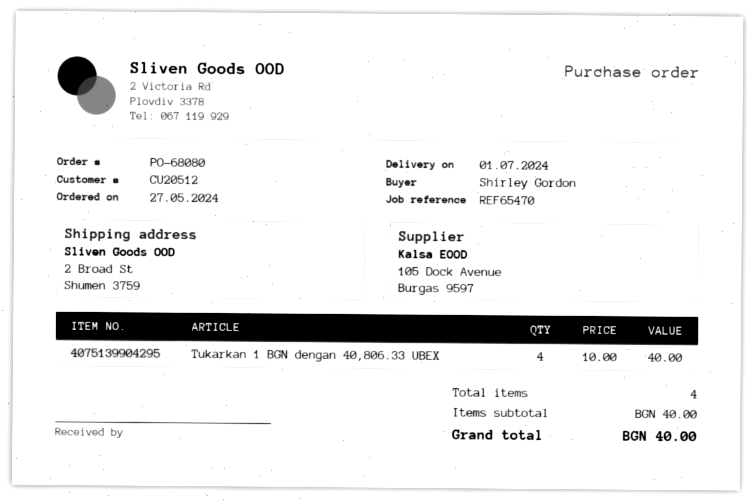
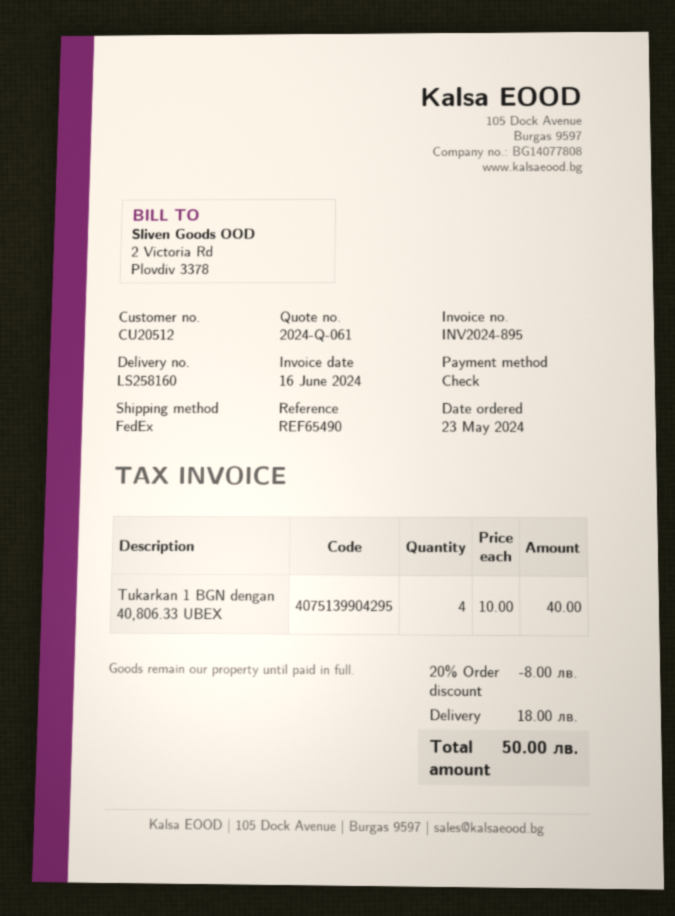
order date: 2024-05-27 -> 2024-05-23
reference: REF65470 -> REF65490
discount: none -> 20% = 8.00
shipping: none -> 18.00
total: 40.00 -> 50.00

